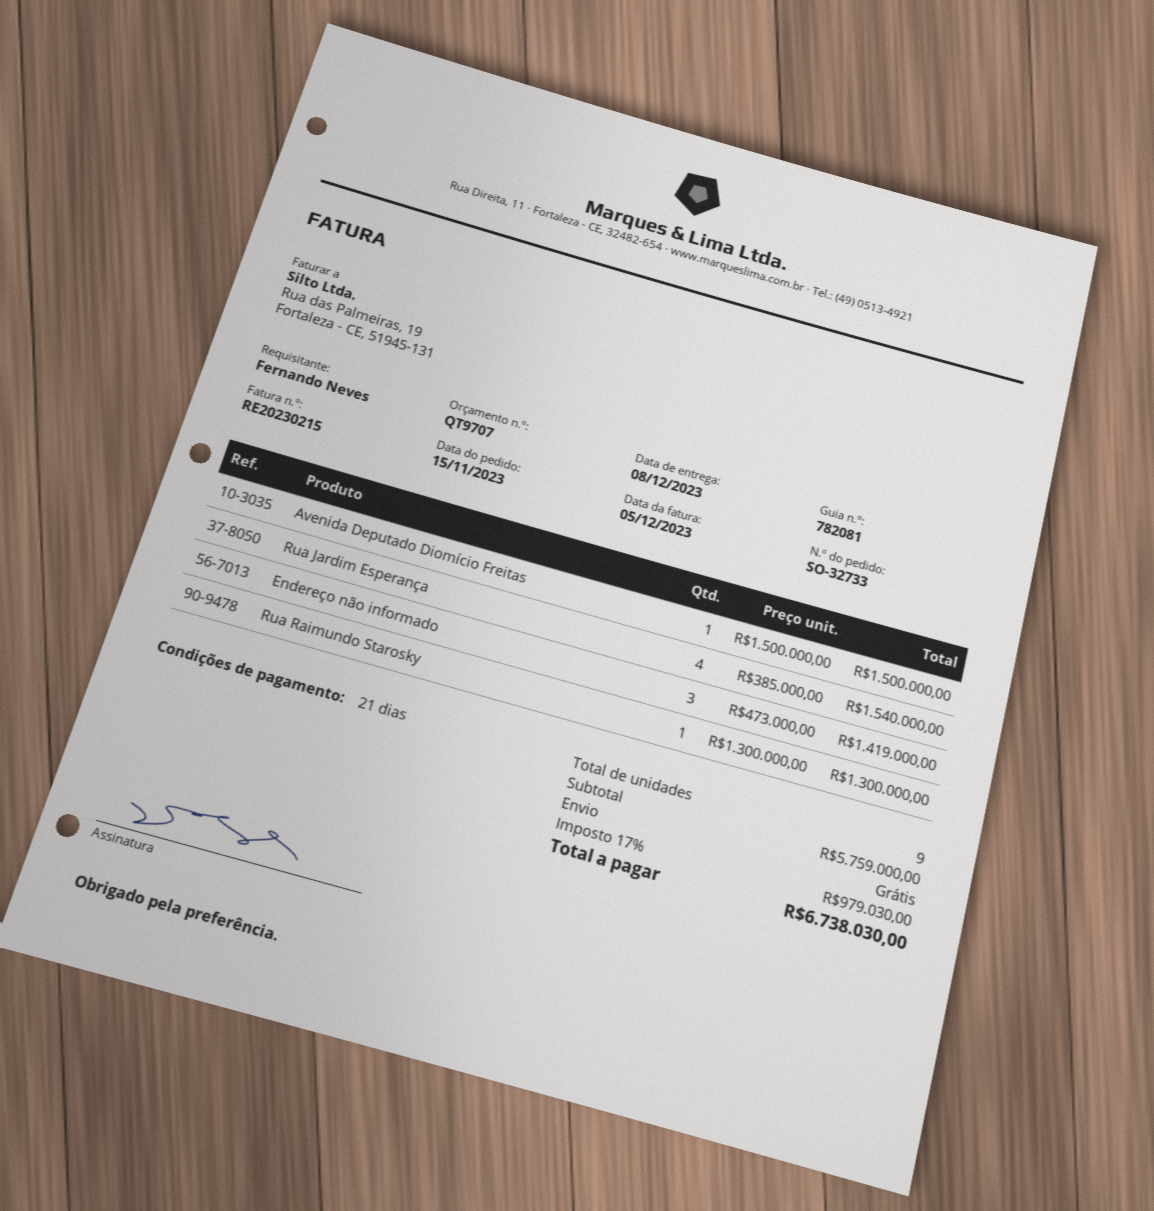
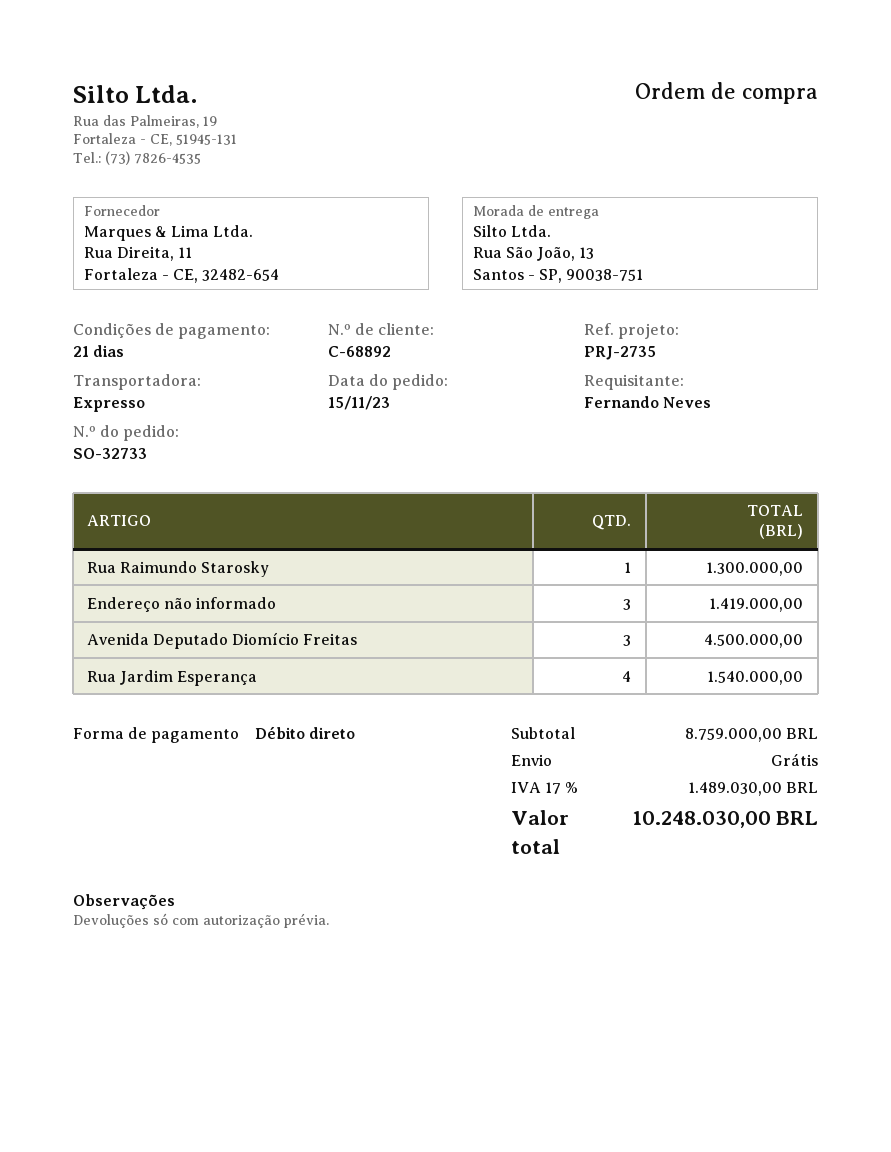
Avenida Deputado Diomício Freitas: 1 for 1500000.00 -> 3 for 4500000.00
subtotal: 5759000.00 -> 8759000.00
tax: 17% = 979030.00 -> 17% = 1489030.00
total: 6738030.00 -> 10248030.00

